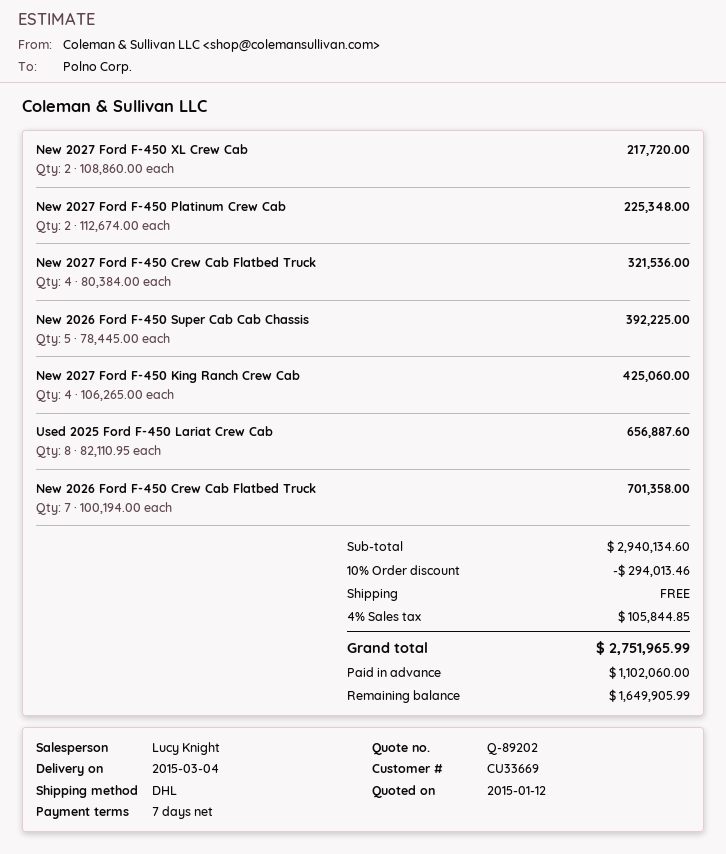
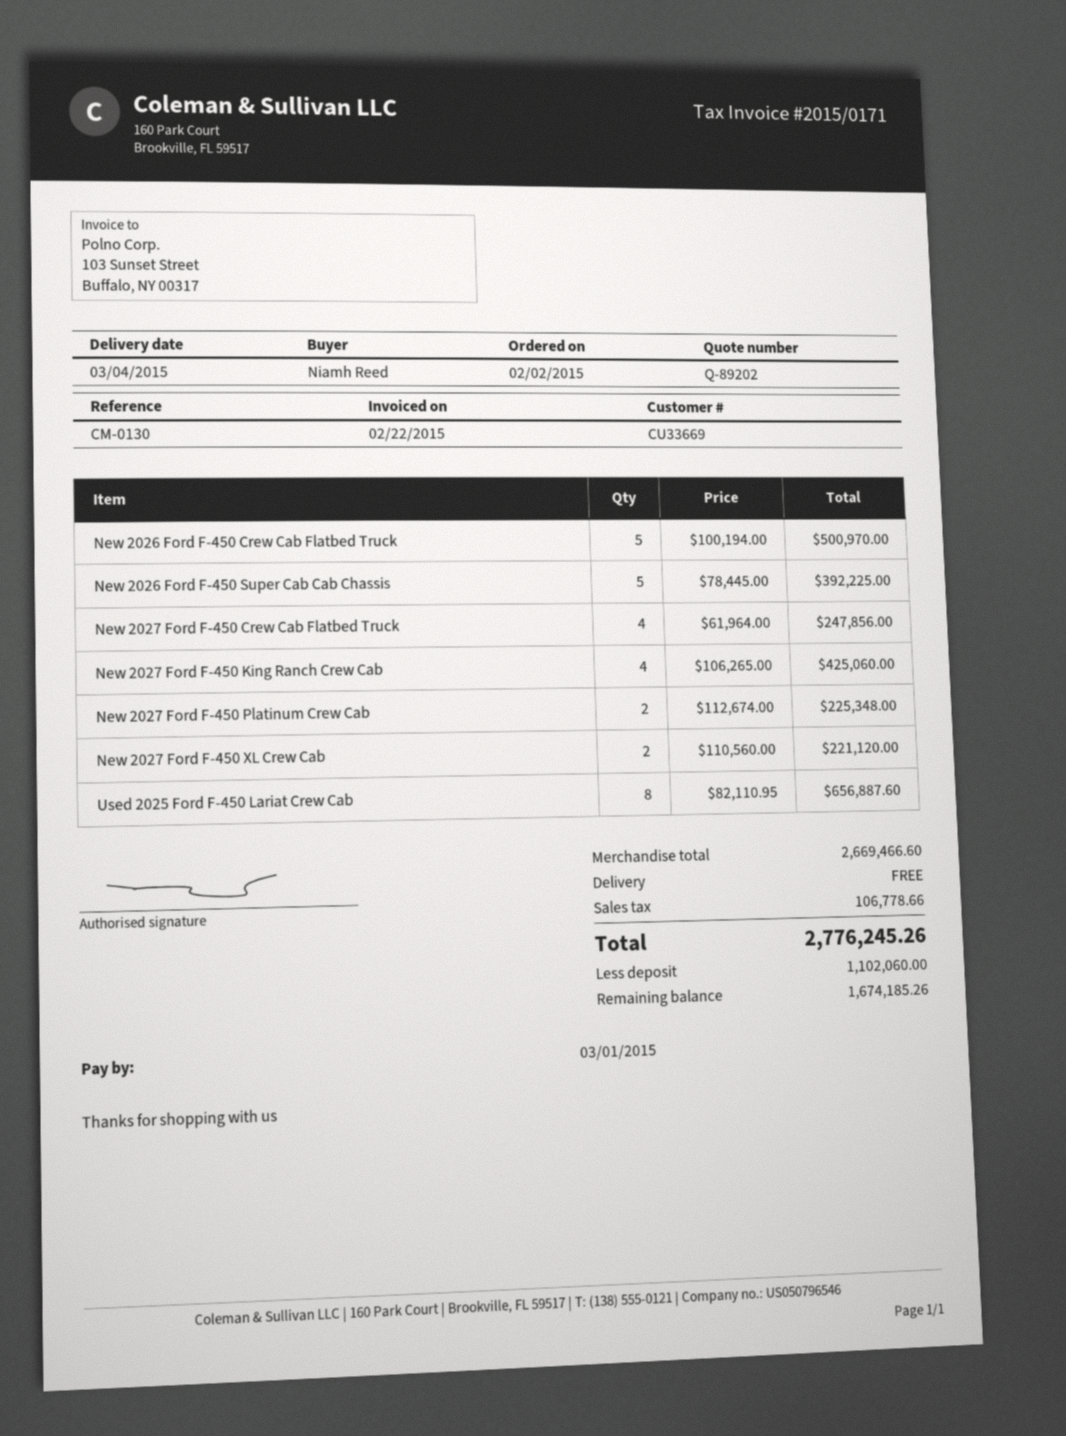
New 2027 Ford F-450 XL Crew Cab: 2 x 108860.00 = 217720.00 -> 2 x 110560.00 = 221120.00
New 2027 Ford F-450 Crew Cab Flatbed Truck: 4 x 80384.00 = 321536.00 -> 4 x 61964.00 = 247856.00
New 2026 Ford F-450 Crew Cab Flatbed Truck: 7 x 100194.00 = 701358.00 -> 5 x 100194.00 = 500970.00
subtotal: 2940134.60 -> 2669466.60
discount: 10% = 294013.46 -> none
tax: 105844.85 -> 106778.66
total: 2751965.99 -> 2776245.26
balance: 1649905.99 -> 1674185.26

